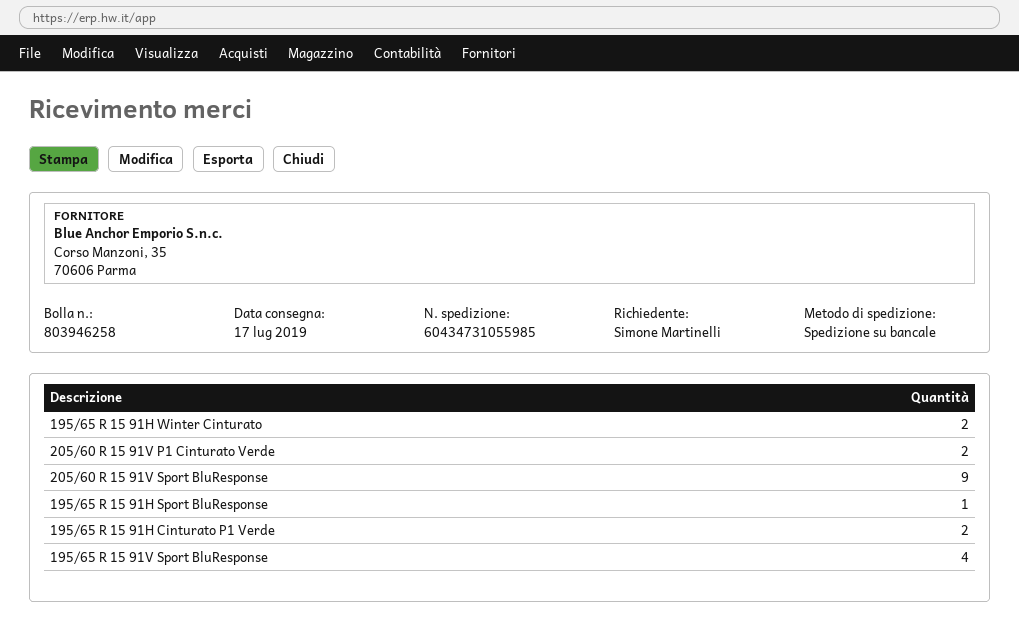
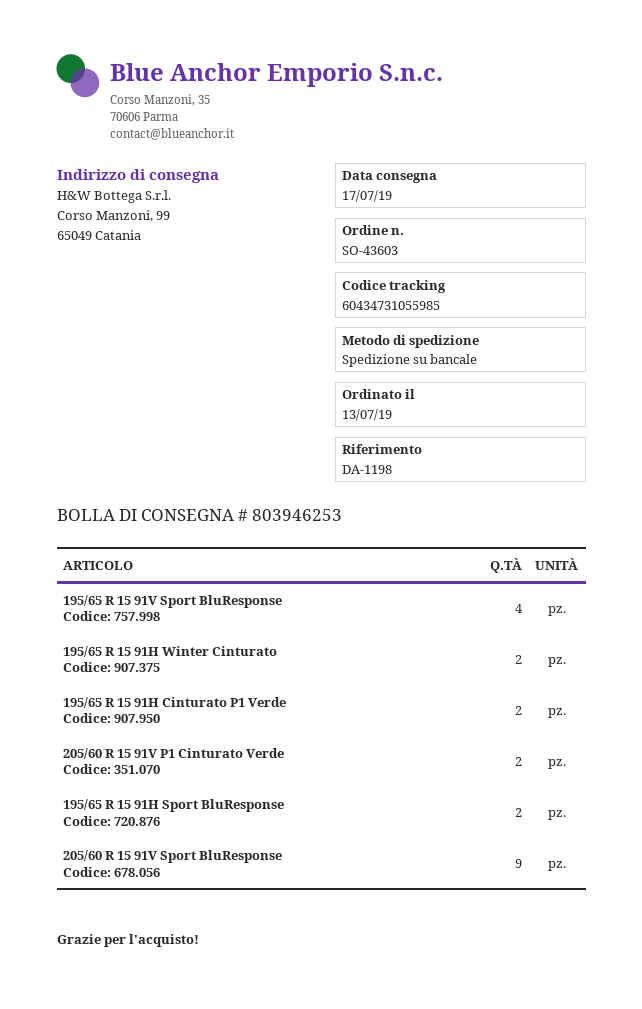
delivery note number: 803946258 -> 803946253
195/65 R 15 91H Sport BluResponse: 1 -> 2

